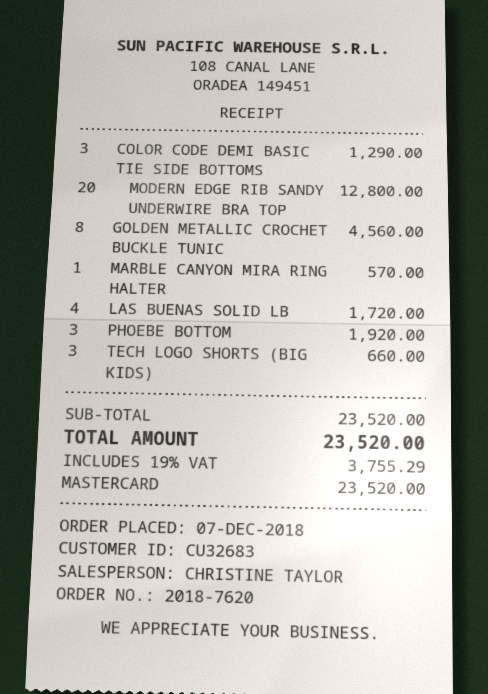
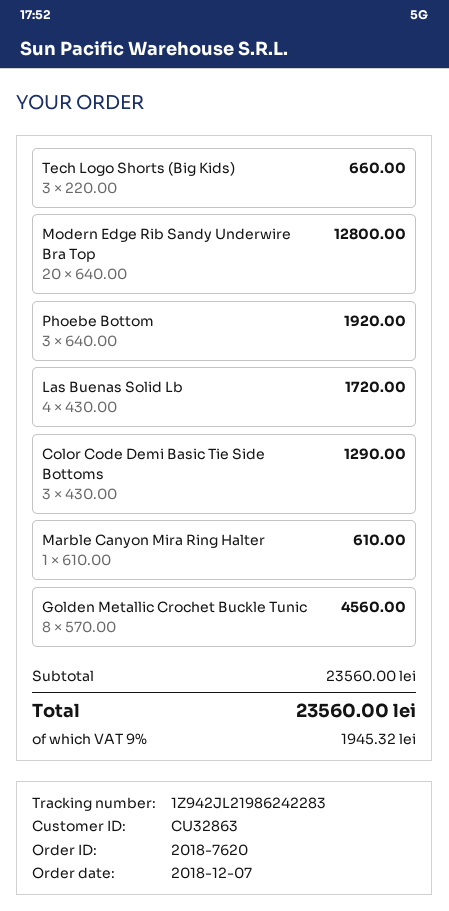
customer number: CU32683 -> CU32863
MARBLE CANYON MIRA RING HALTER: 1 for 570.00 -> 1 for 610.00
subtotal: 23520.00 -> 23560.00
tax: 19% = 3755.29 -> 9% = 1945.32
total: 23520.00 -> 23560.00

